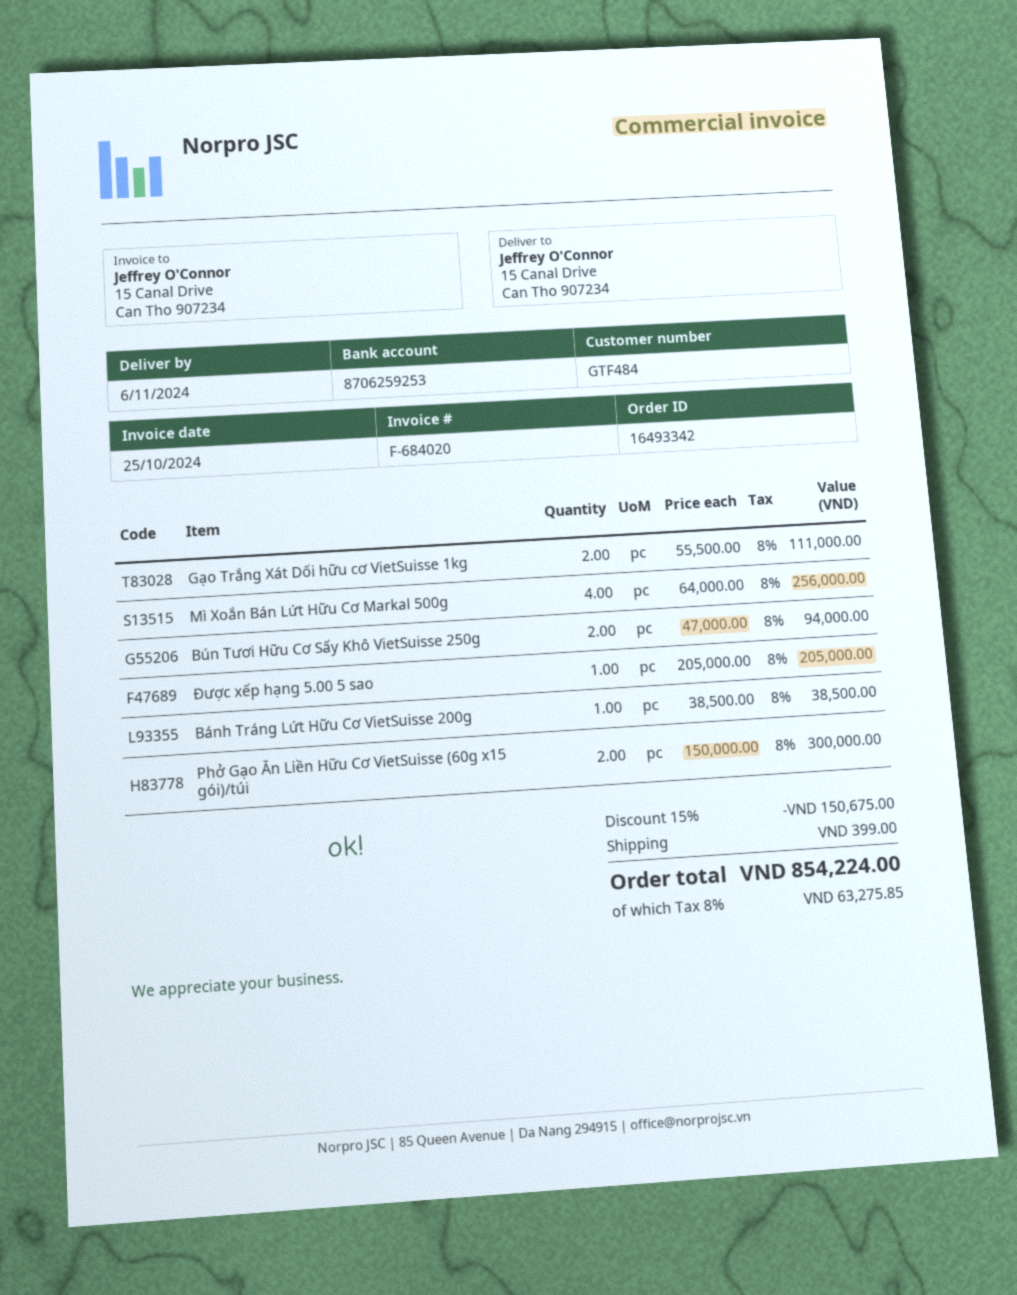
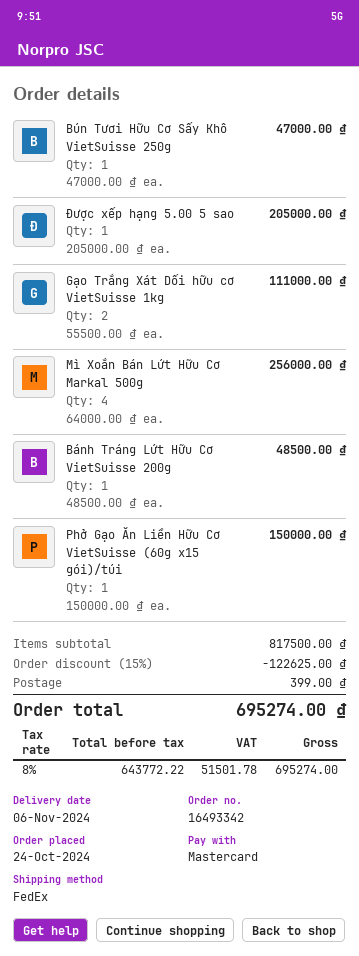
Bún Tươi Hữu Cơ Sấy Khô VietSuisse 250g: 2 x 47000.00 = 94000.00 -> 1 x 47000.00 = 47000.00
Bánh Tráng Lứt Hữu Cơ VietSuisse 200g: 1 x 38500.00 = 38500.00 -> 1 x 48500.00 = 48500.00
Phở Gạo Ăn Liền Hữu Cơ VietSuisse (60g x15 gói)/túi: 2 x 150000.00 = 300000.00 -> 1 x 150000.00 = 150000.00
discount: 15% = 150675.00 -> 15% = 122625.00
tax: 8% = 63275.85 -> 8% = 51501.78
total: 854224.00 -> 695274.00

